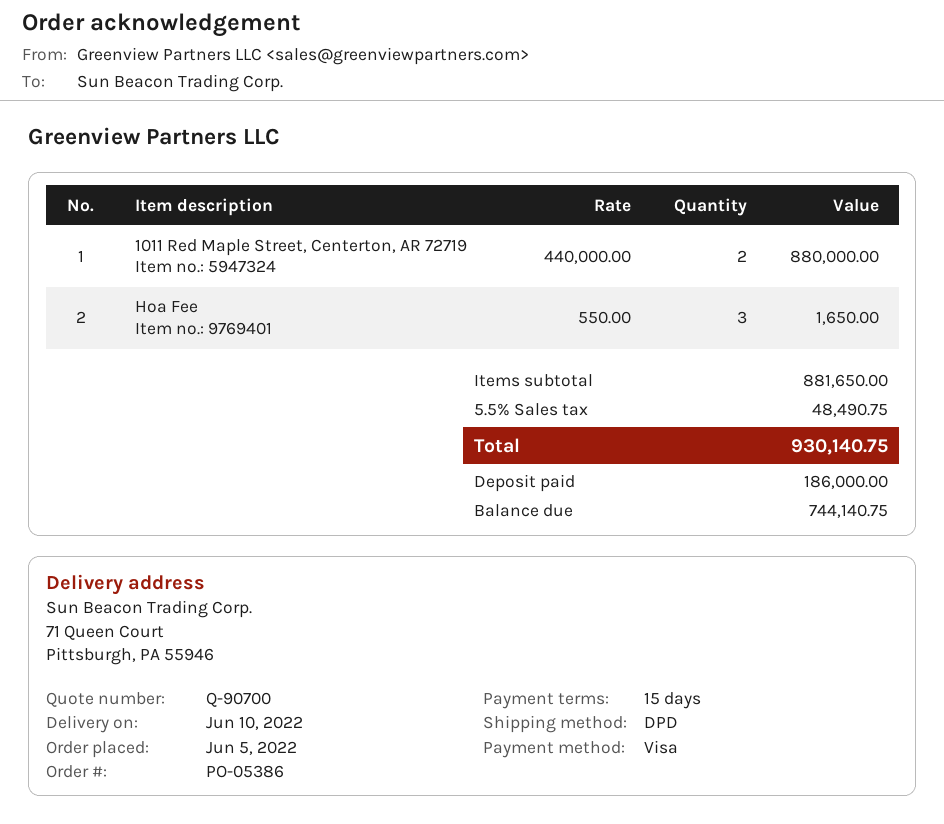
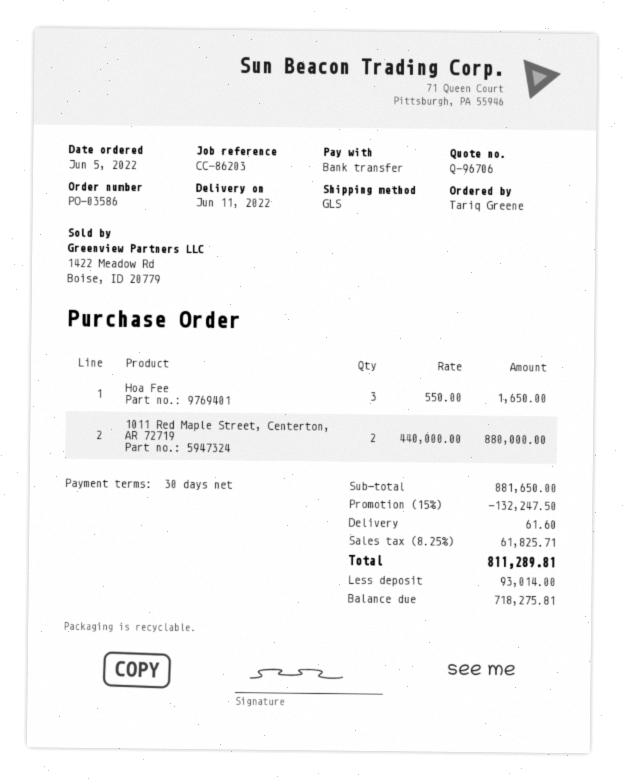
quote number: Q-90700 -> Q-96706
order number: PO-05386 -> PO-03586
delivery date: 2022-06-10 -> 2022-06-11
payment terms: 15 days -> 30 days
payment method: Visa -> bank transfer
shipping method: DPD -> GLS
discount: none -> 15% = 132247.50
shipping: none -> 61.60
tax: 5.5% = 48490.75 -> 8.25% = 61825.71
total: 930140.75 -> 811289.81
deposit: 186000.00 -> 93014.00
balance: 744140.75 -> 718275.81

